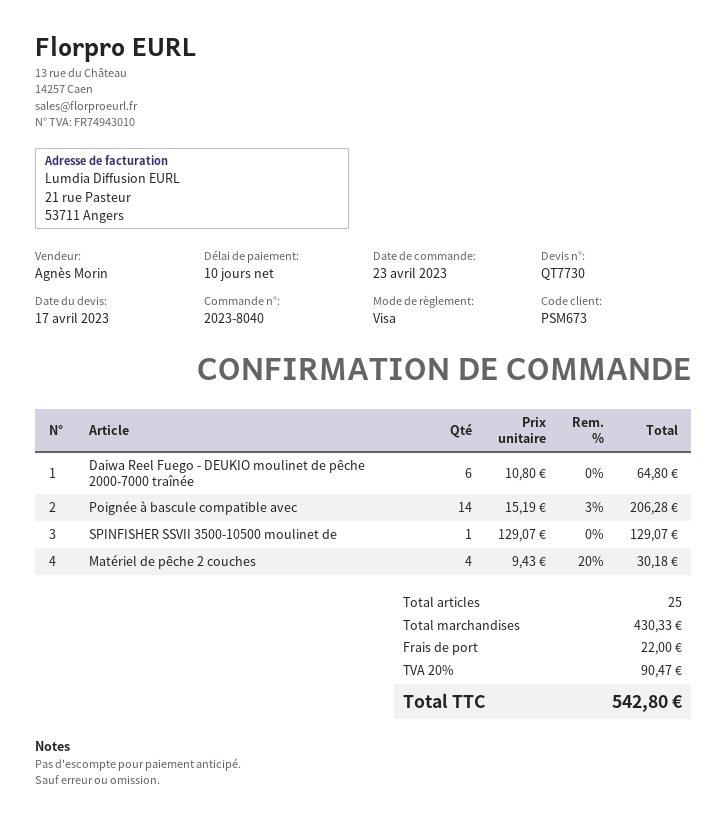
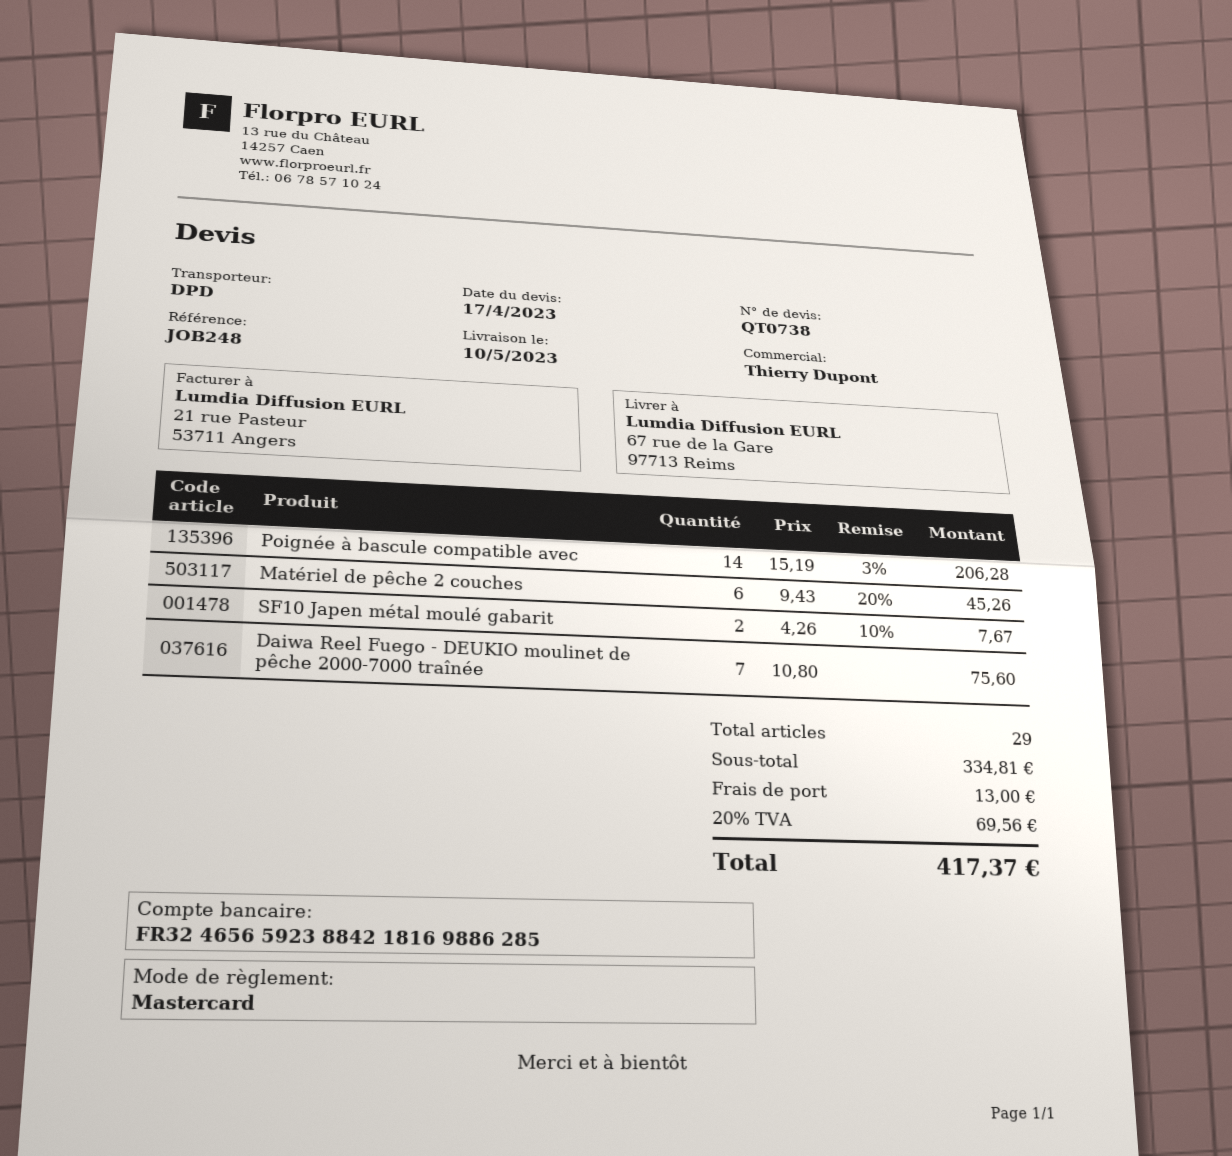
quote number: QT7730 -> QT0738
sales rep: Agnès Morin -> Thierry Dupont
payment method: Visa -> Mastercard
Daiwa Reel Fuego - DEUKIO moulinet de pêche 2000-7000 traînée: 6 x 10.80 = 64.80 -> 7 x 10.80 = 75.60
SPINFISHER SSVII 3500-10500 moulinet de: 1 x 129.07 = 129.07 -> none
Matériel de pêche 2 couches: 4 x 9.43 - 20% = 30.18 -> 6 x 9.43 - 20% = 45.26
SF10 Japen métal moulé gabarit: none -> 2 x 4.26 - 10% = 7.67
total quantity: 25 -> 29
subtotal: 430.33 -> 334.81
shipping: 22.00 -> 13.00
tax: 20% = 90.47 -> 20% = 69.56
total: 542.80 -> 417.37

